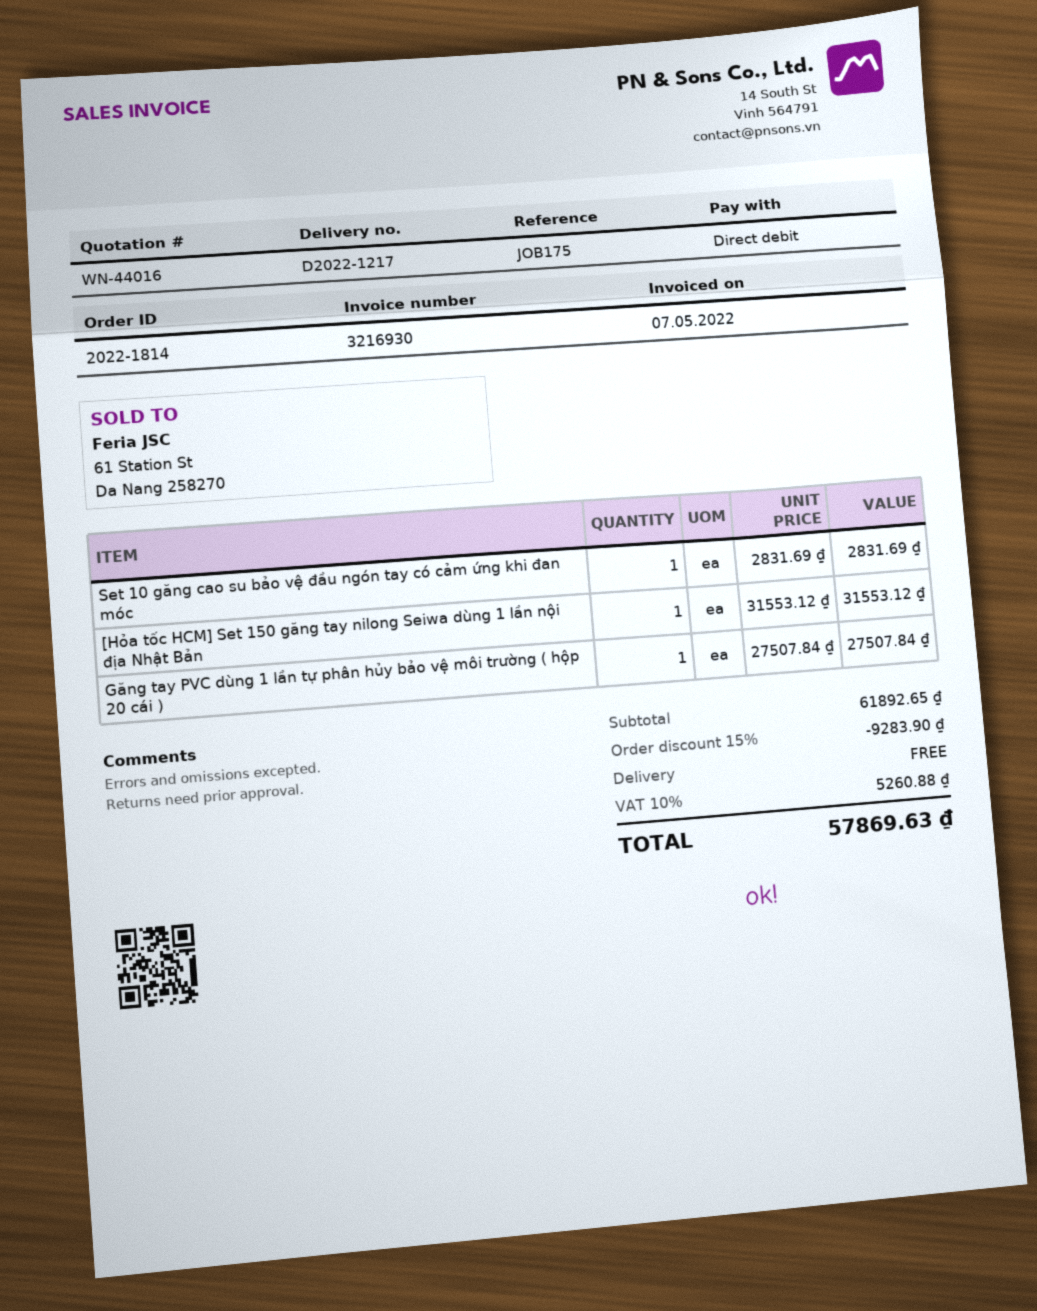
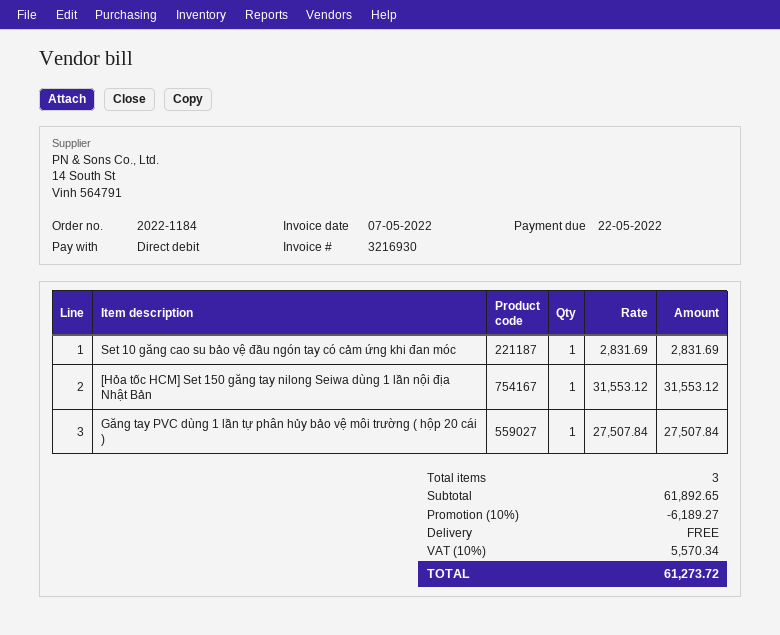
order number: 2022-1814 -> 2022-1184
discount: 15% = 9283.90 -> 10% = 6189.27
tax: 10% = 5260.88 -> 10% = 5570.34
total: 57869.63 -> 61273.72

